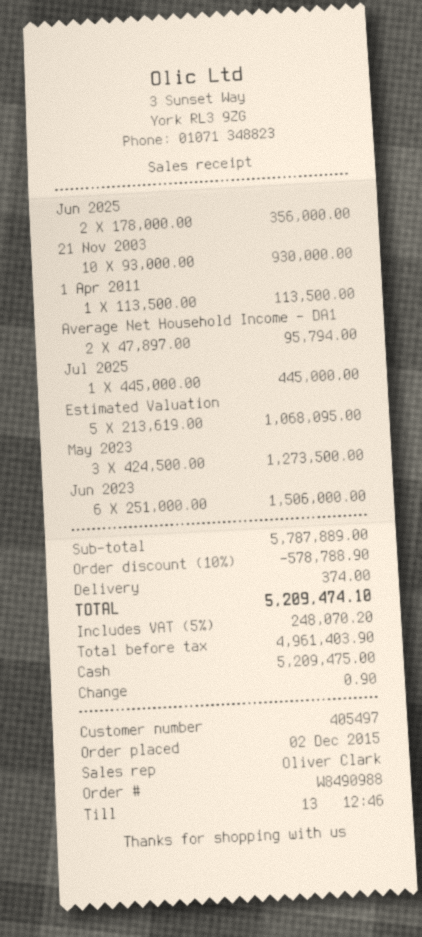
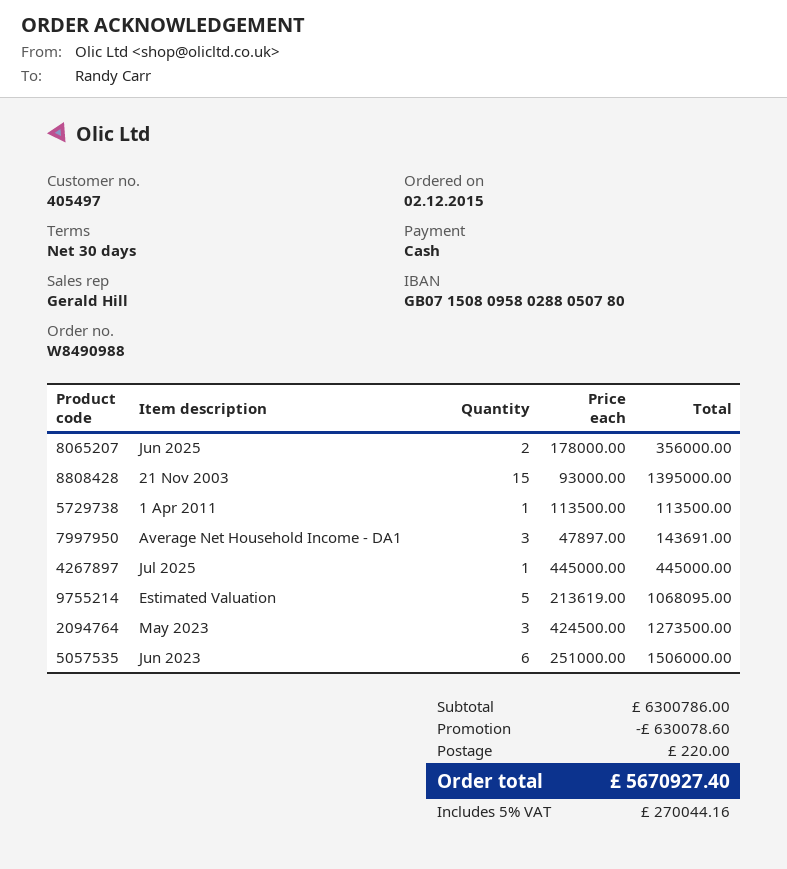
sales rep: Oliver Clark -> Gerald Hill
21 Nov 2003: 10 x 93000.00 = 930000.00 -> 15 x 93000.00 = 1395000.00
Average Net Household Income - DA1: 2 x 47897.00 = 95794.00 -> 3 x 47897.00 = 143691.00
subtotal: 5787889.00 -> 6300786.00
discount: 578788.90 -> 630078.60
shipping: 374.00 -> 220.00
tax: 5% = 248070.20 -> 5% = 270044.16
total: 5209474.10 -> 5670927.40

